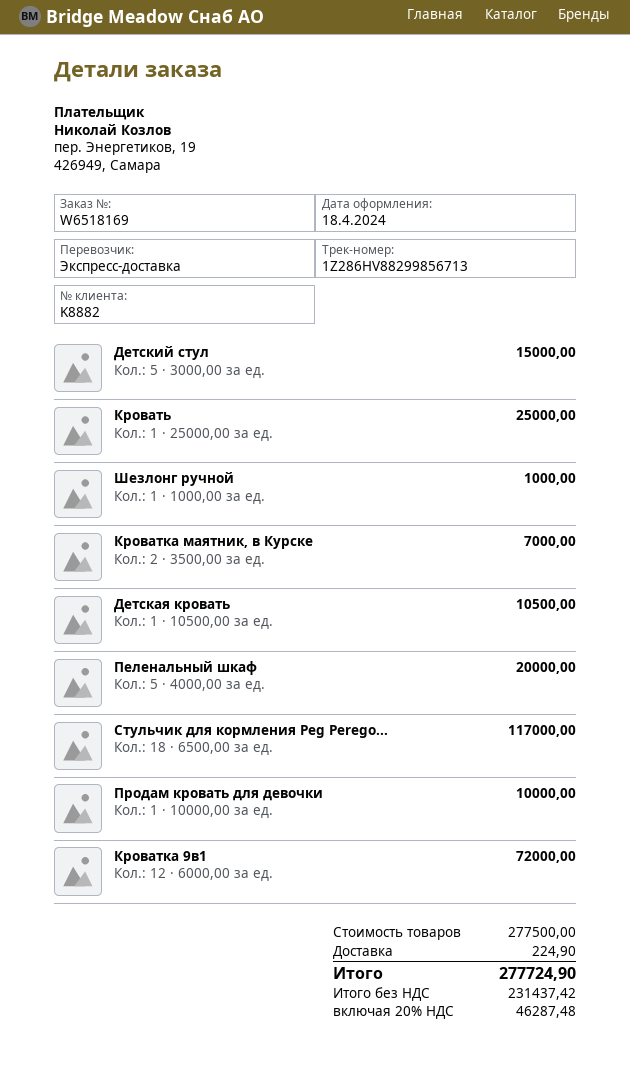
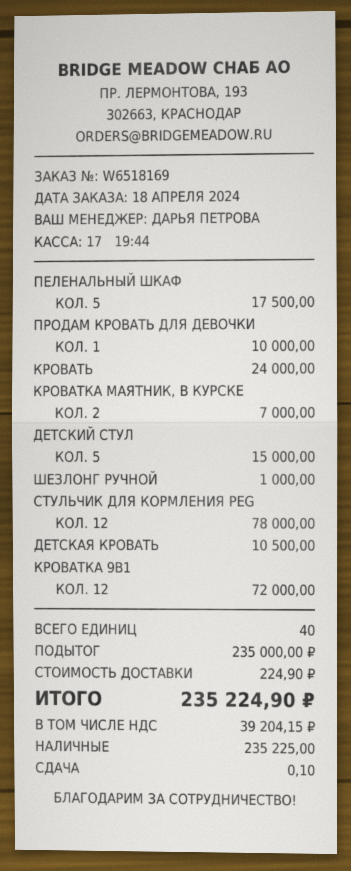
Кровать: 1 for 25000.00 -> 1 for 24000.00
Пеленальный шкаф: 5 for 20000.00 -> 5 for 17500.00
Стульчик для кормления Peg Perego...: 18 for 117000.00 -> 12 for 78000.00
subtotal: 277500.00 -> 235000.00
tax: 46287.48 -> 39204.15
total: 277724.90 -> 235224.90

